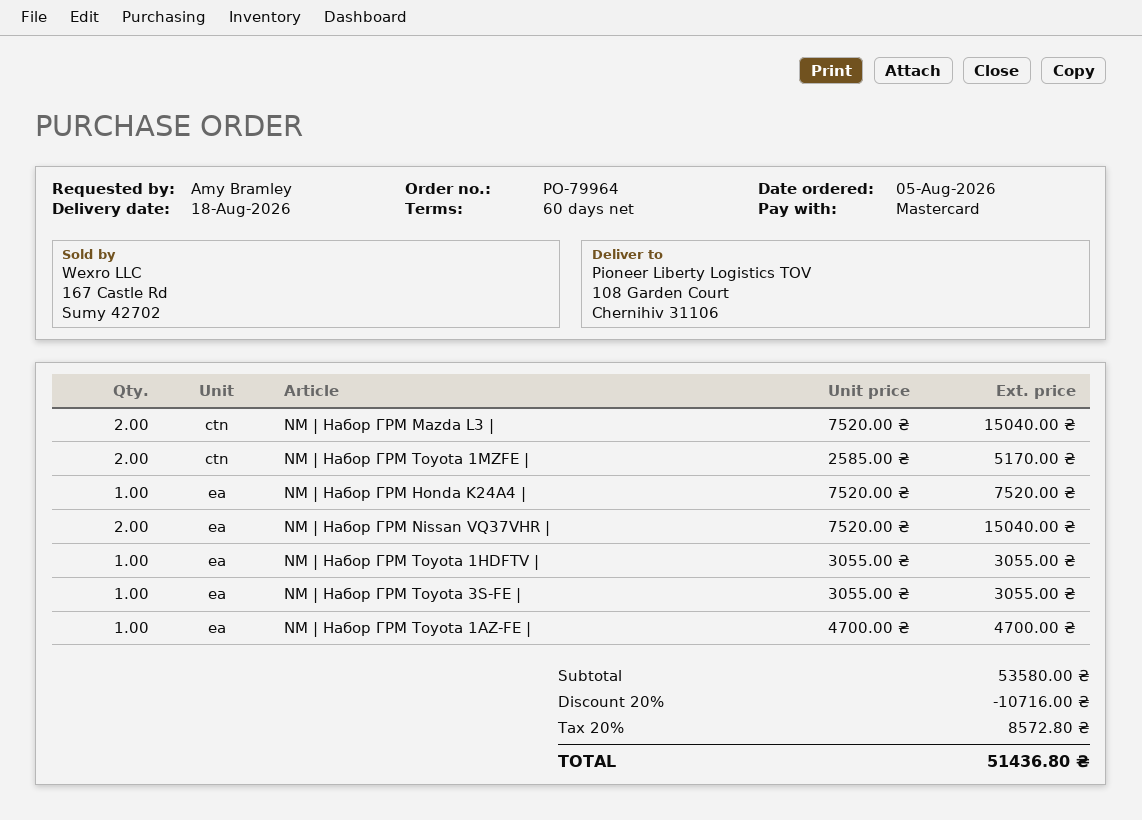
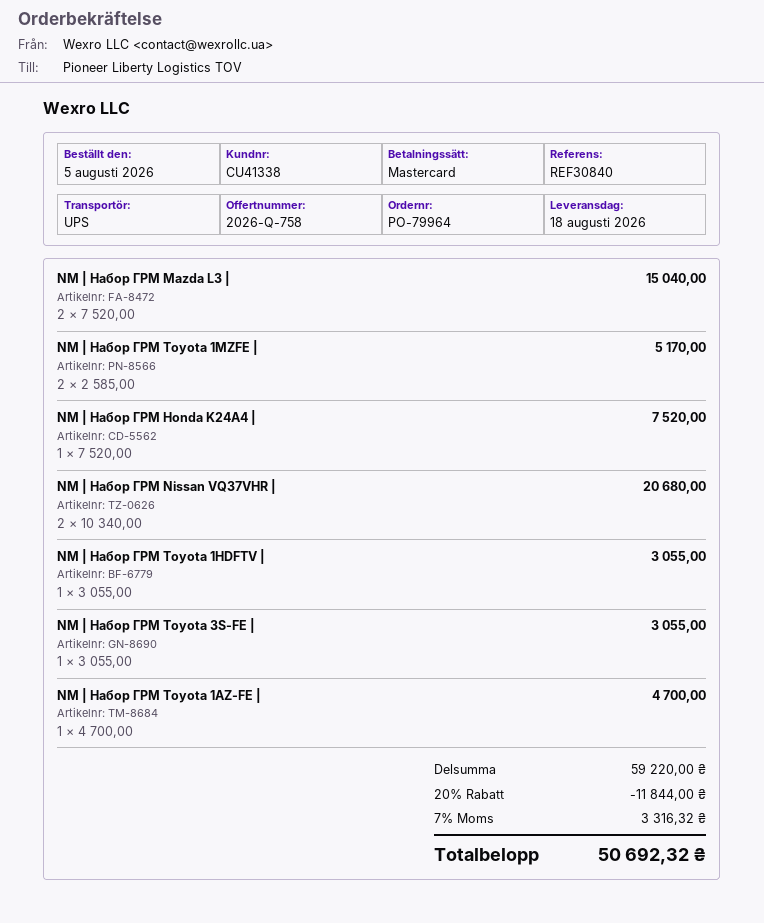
NM | Набор ГРМ Nissan VQ37VHR |: 2 x 7520.00 = 15040.00 -> 2 x 10340.00 = 20680.00
subtotal: 53580.00 -> 59220.00
discount: 20% = 10716.00 -> 20% = 11844.00
tax: 20% = 8572.80 -> 7% = 3316.32
total: 51436.80 -> 50692.32

